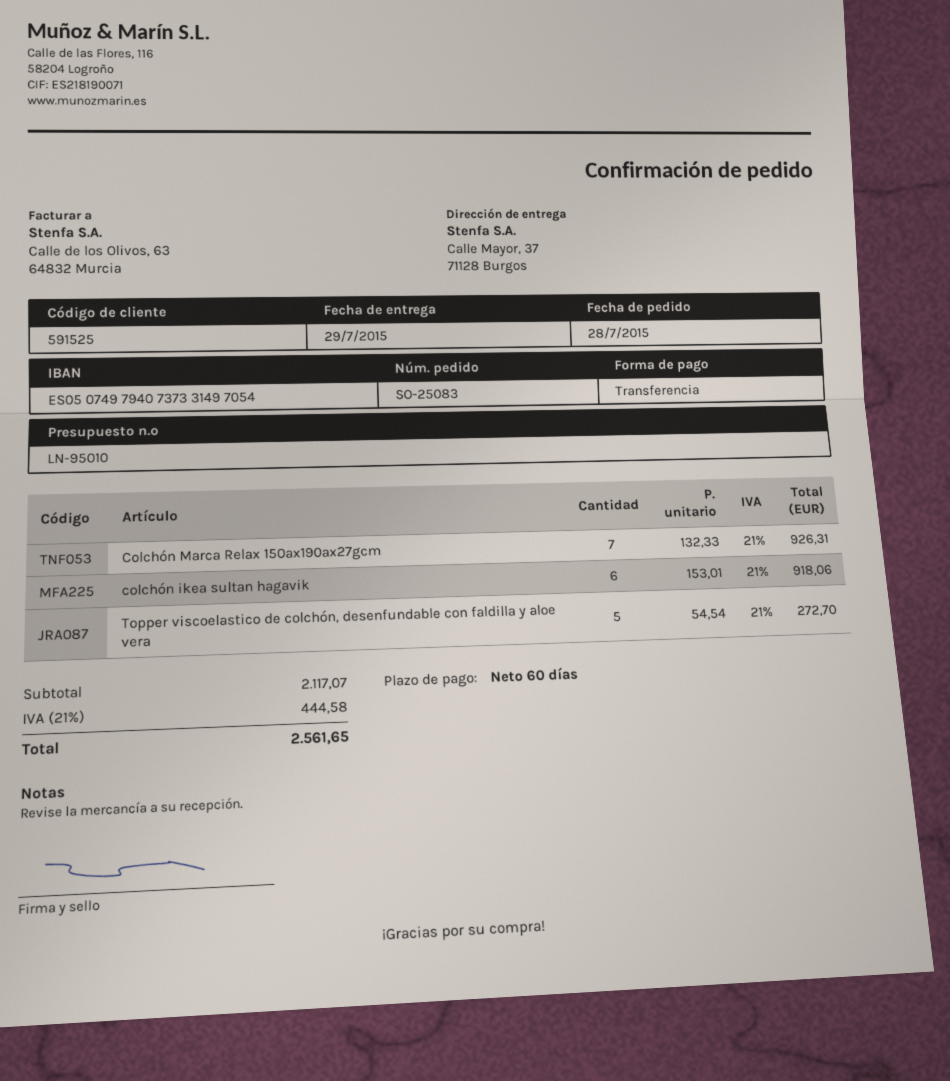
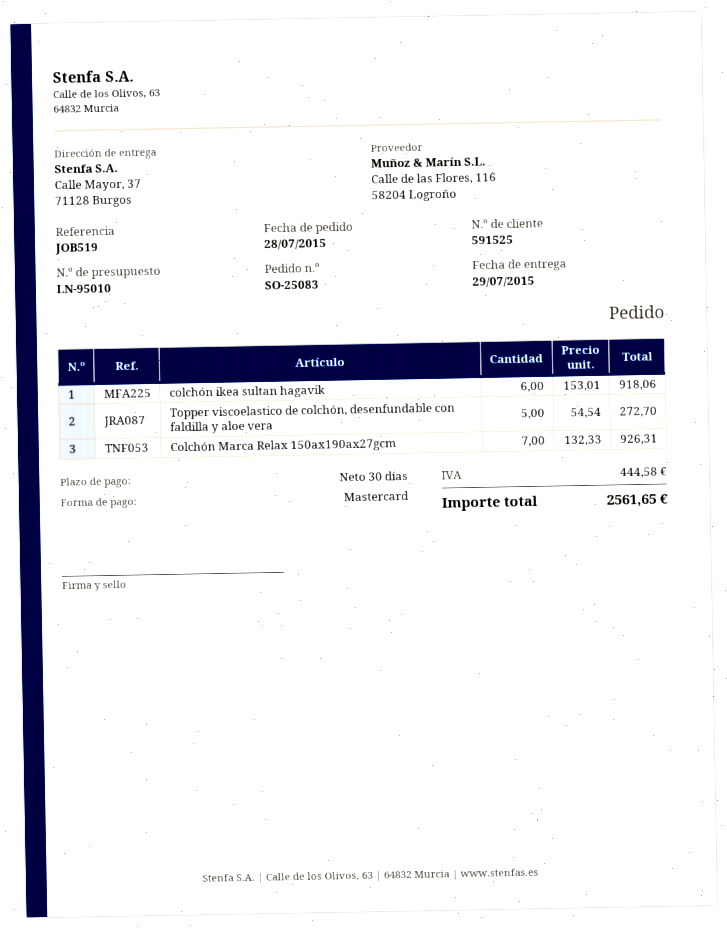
payment terms: 60 days -> 30 days
payment method: bank transfer -> Mastercard

